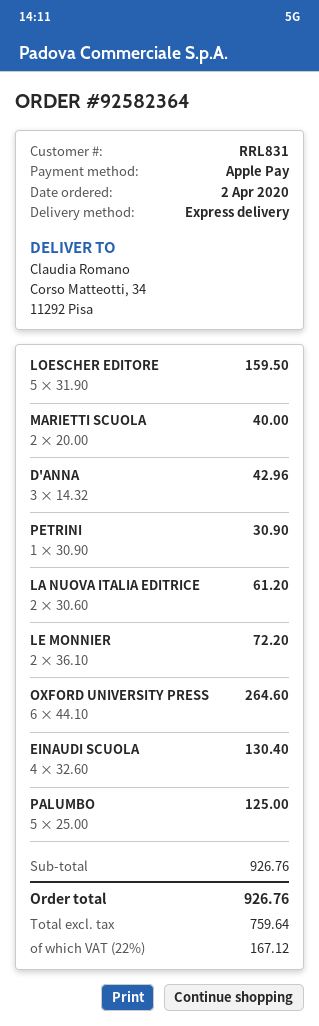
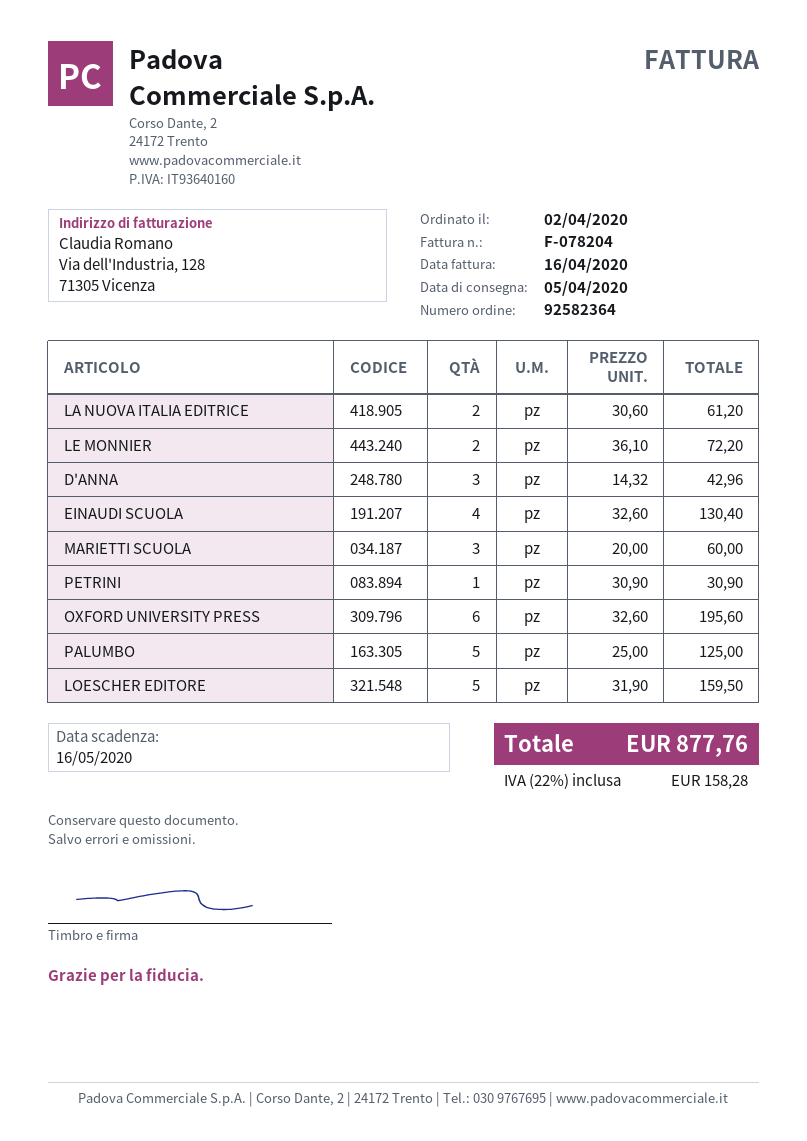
MARIETTI SCUOLA: 2 x 20.00 = 40.00 -> 3 x 20.00 = 60.00
OXFORD UNIVERSITY PRESS: 6 x 44.10 = 264.60 -> 6 x 32.60 = 195.60
tax: 22% = 167.12 -> 22% = 158.28
total: 926.76 -> 877.76

